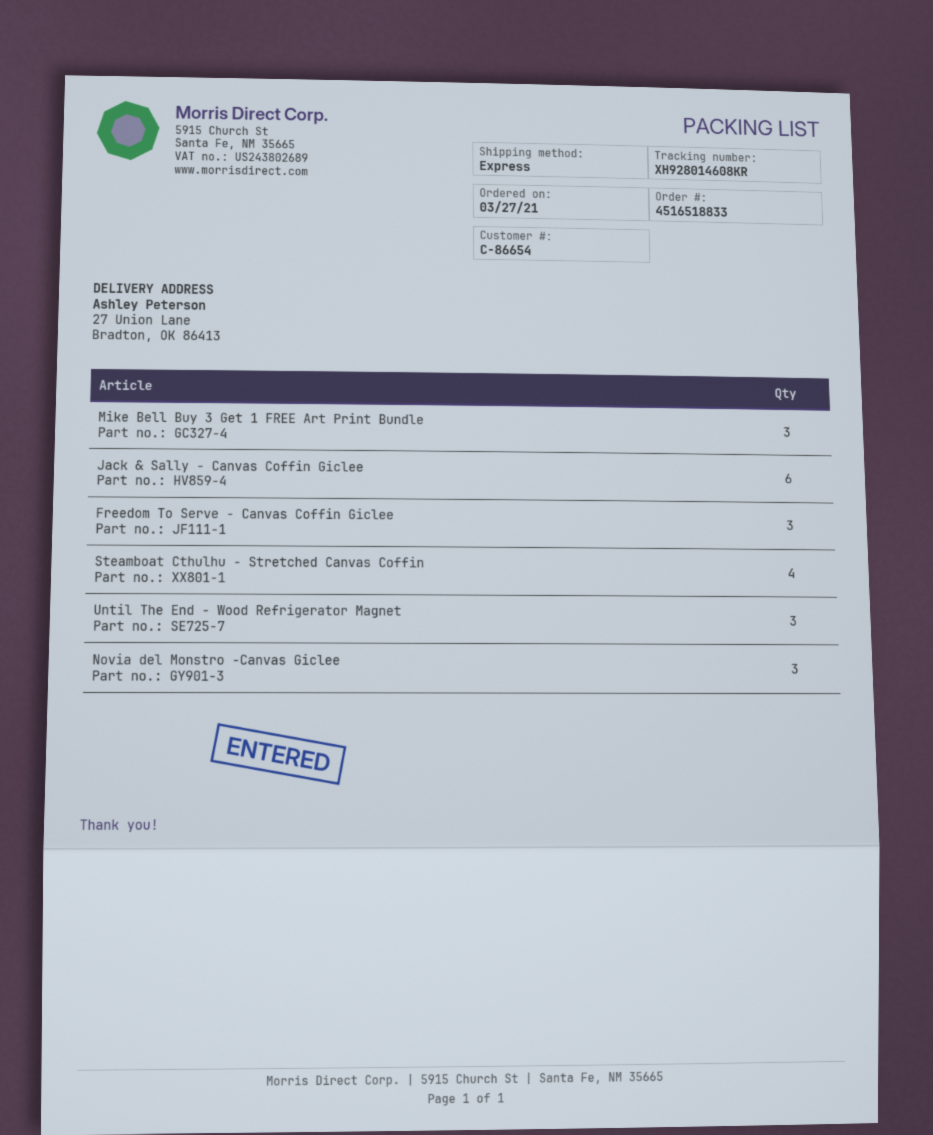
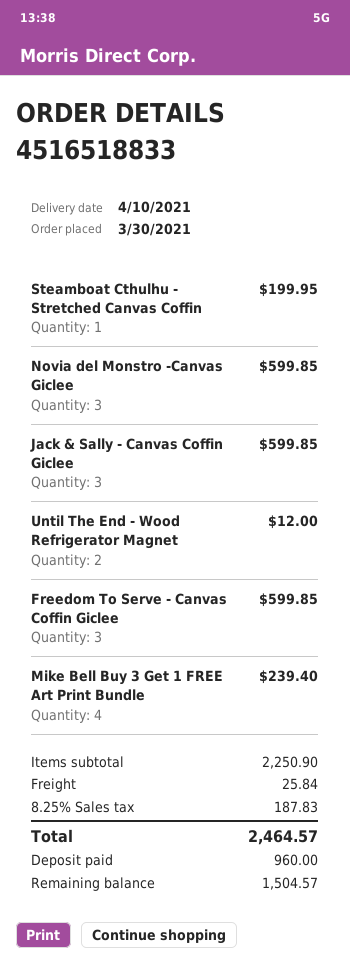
order date: 2021-03-27 -> 2021-03-30
Mike Bell Buy 3 Get 1 FREE Art Print Bundle: 3 -> 4
Jack & Sally - Canvas Coffin Giclee: 6 -> 3
Steamboat Cthulhu - Stretched Canvas Coffin: 4 -> 1
Until The End - Wood Refrigerator Magnet: 3 -> 2

